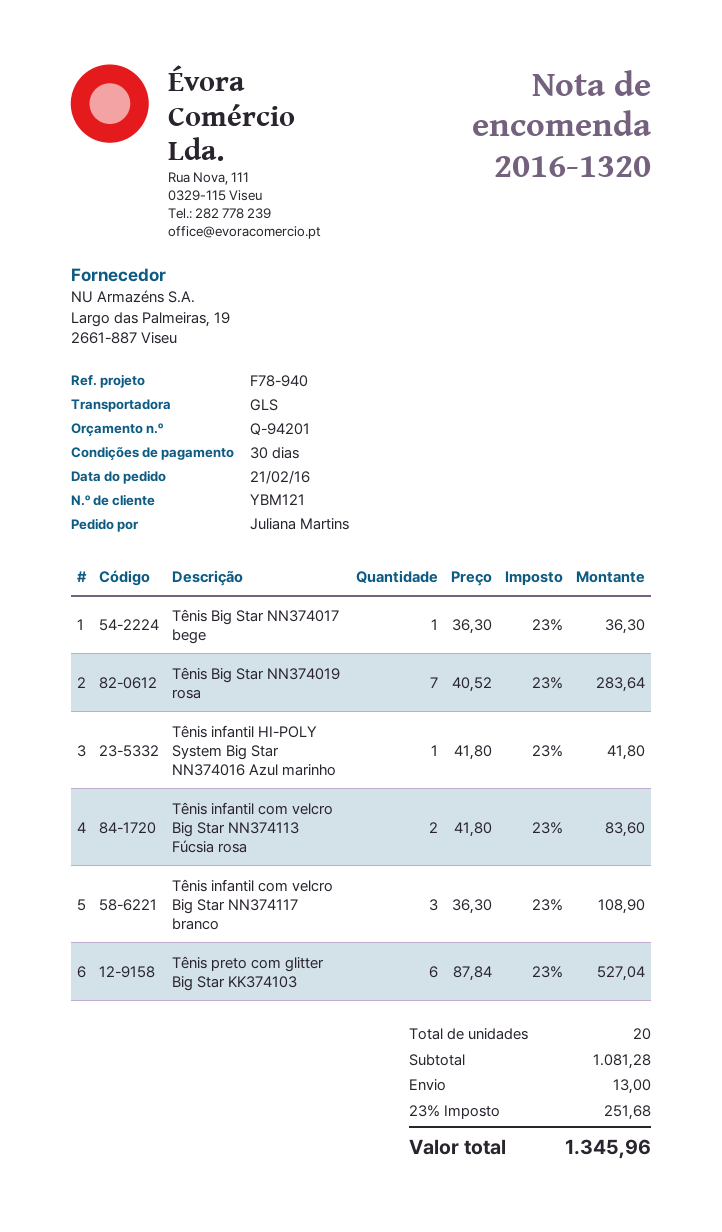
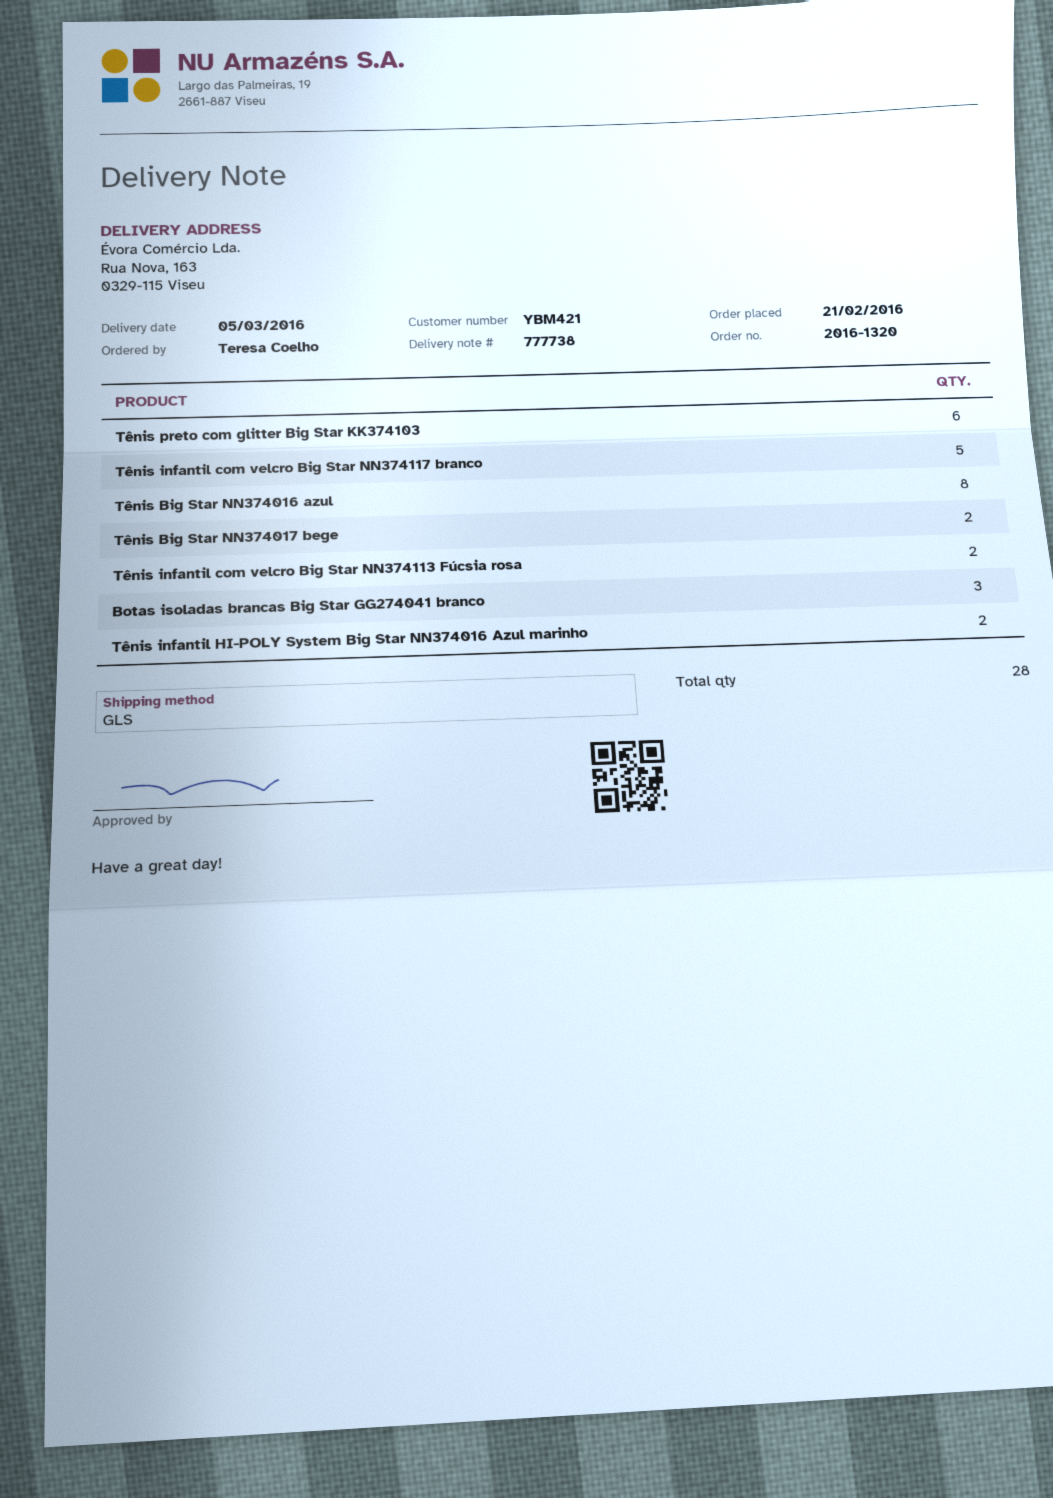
customer number: YBM121 -> YBM421
ordered by: Juliana Martins -> Teresa Coelho
Tênis Big Star NN374017 bege: 1 -> 2
Tênis Big Star NN374019 rosa: 7 -> none
Tênis infantil HI-POLY System Big Star NN374016 Azul marinho: 1 -> 2
Tênis infantil com velcro Big Star NN374117 branco: 3 -> 5
Tênis Big Star NN374016 azul: none -> 8
Botas isoladas brancas Big Star GG274041 branco: none -> 3
total quantity: 20 -> 28

